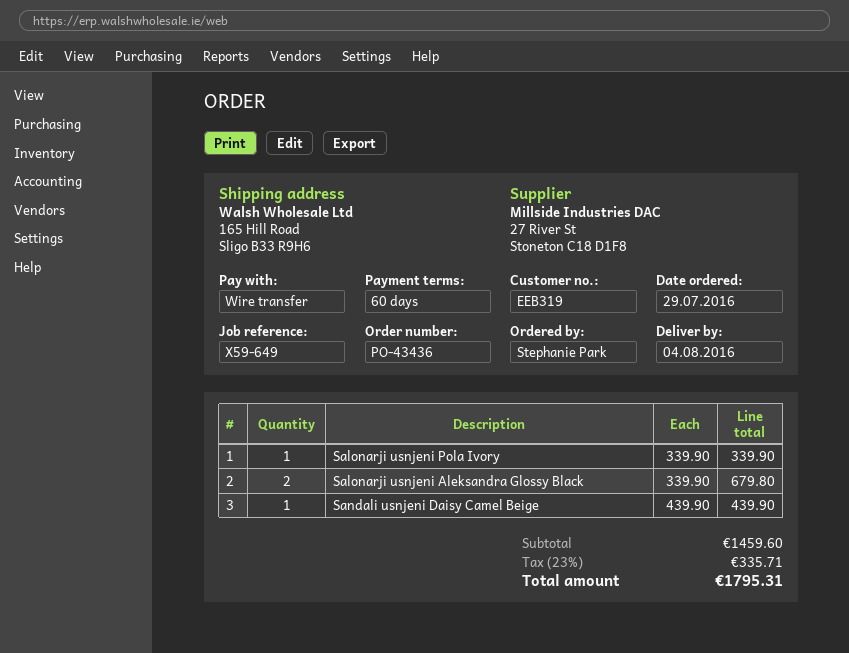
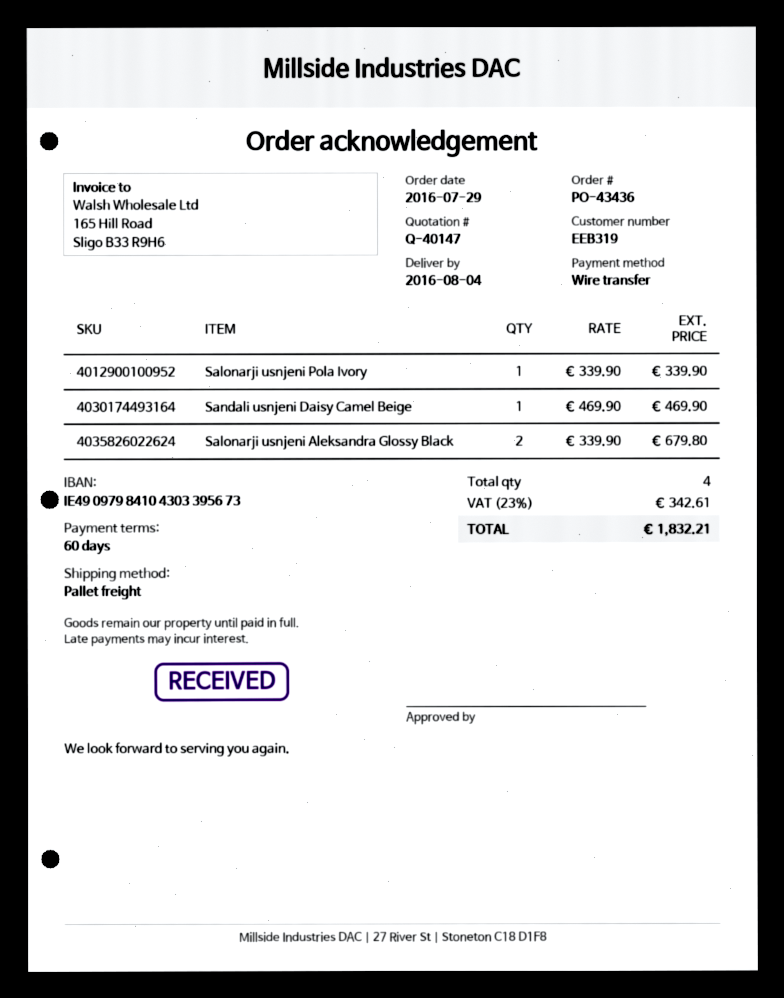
Sandali usnjeni Daisy Camel Beige: 1 x 439.90 = 439.90 -> 1 x 469.90 = 469.90
tax: 23% = 335.71 -> 23% = 342.61
total: 1795.31 -> 1832.21

